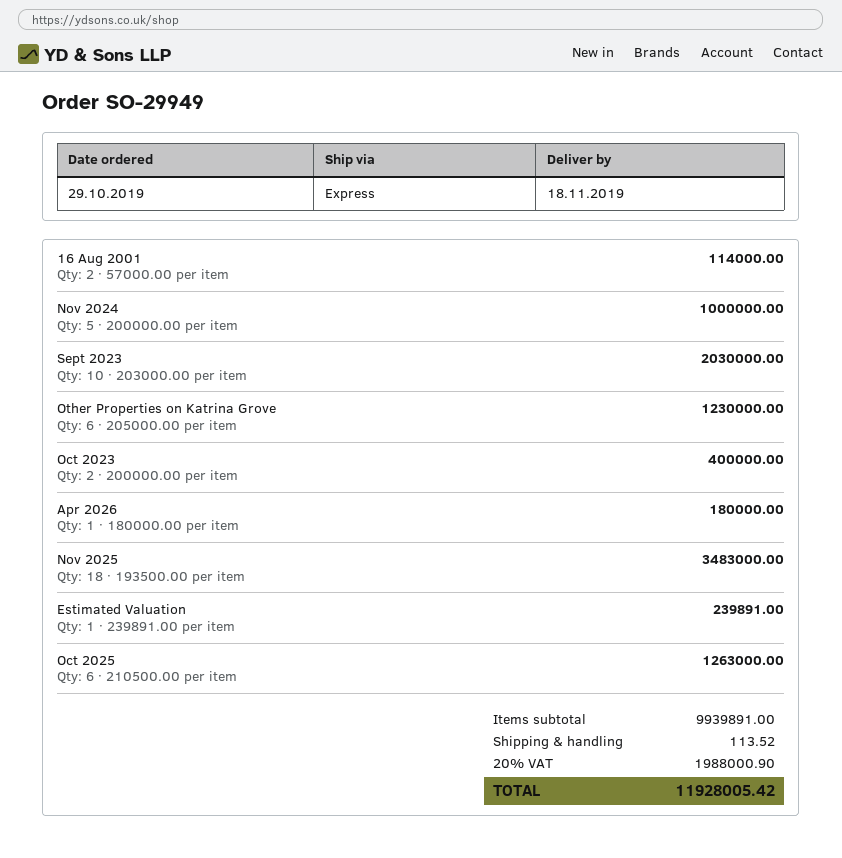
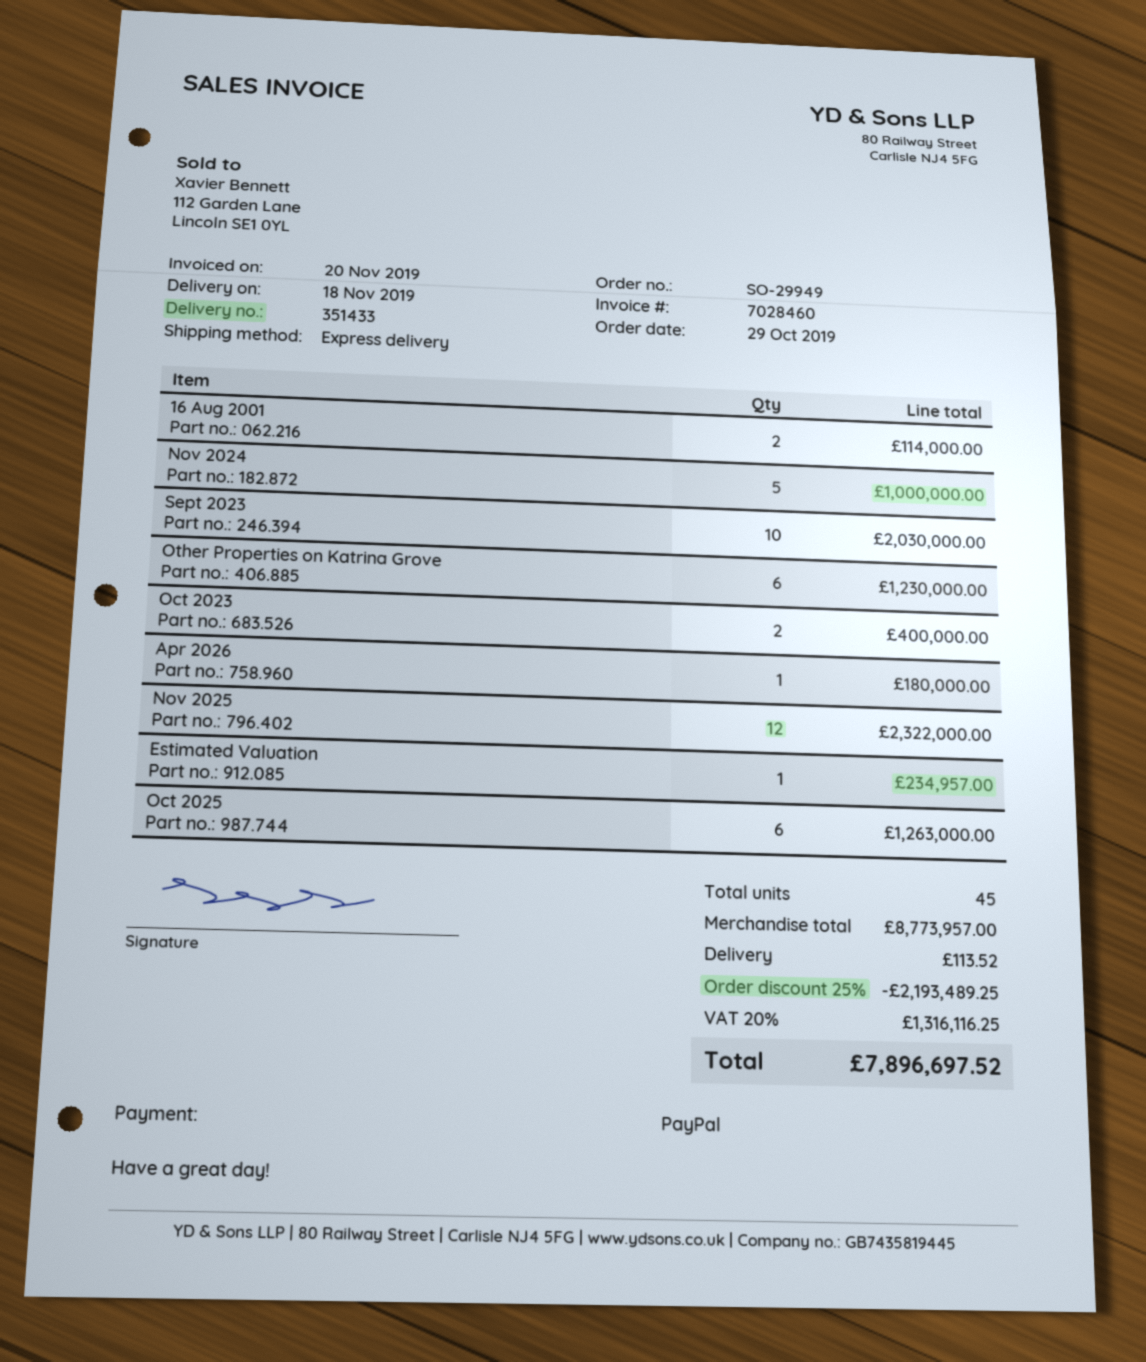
Nov 2025: 18 for 3483000.00 -> 12 for 2322000.00
Estimated Valuation: 1 for 239891.00 -> 1 for 234957.00
subtotal: 9939891.00 -> 8773957.00
discount: none -> 25% = 2193489.25
tax: 20% = 1988000.90 -> 20% = 1316116.25
total: 11928005.42 -> 7896697.52

